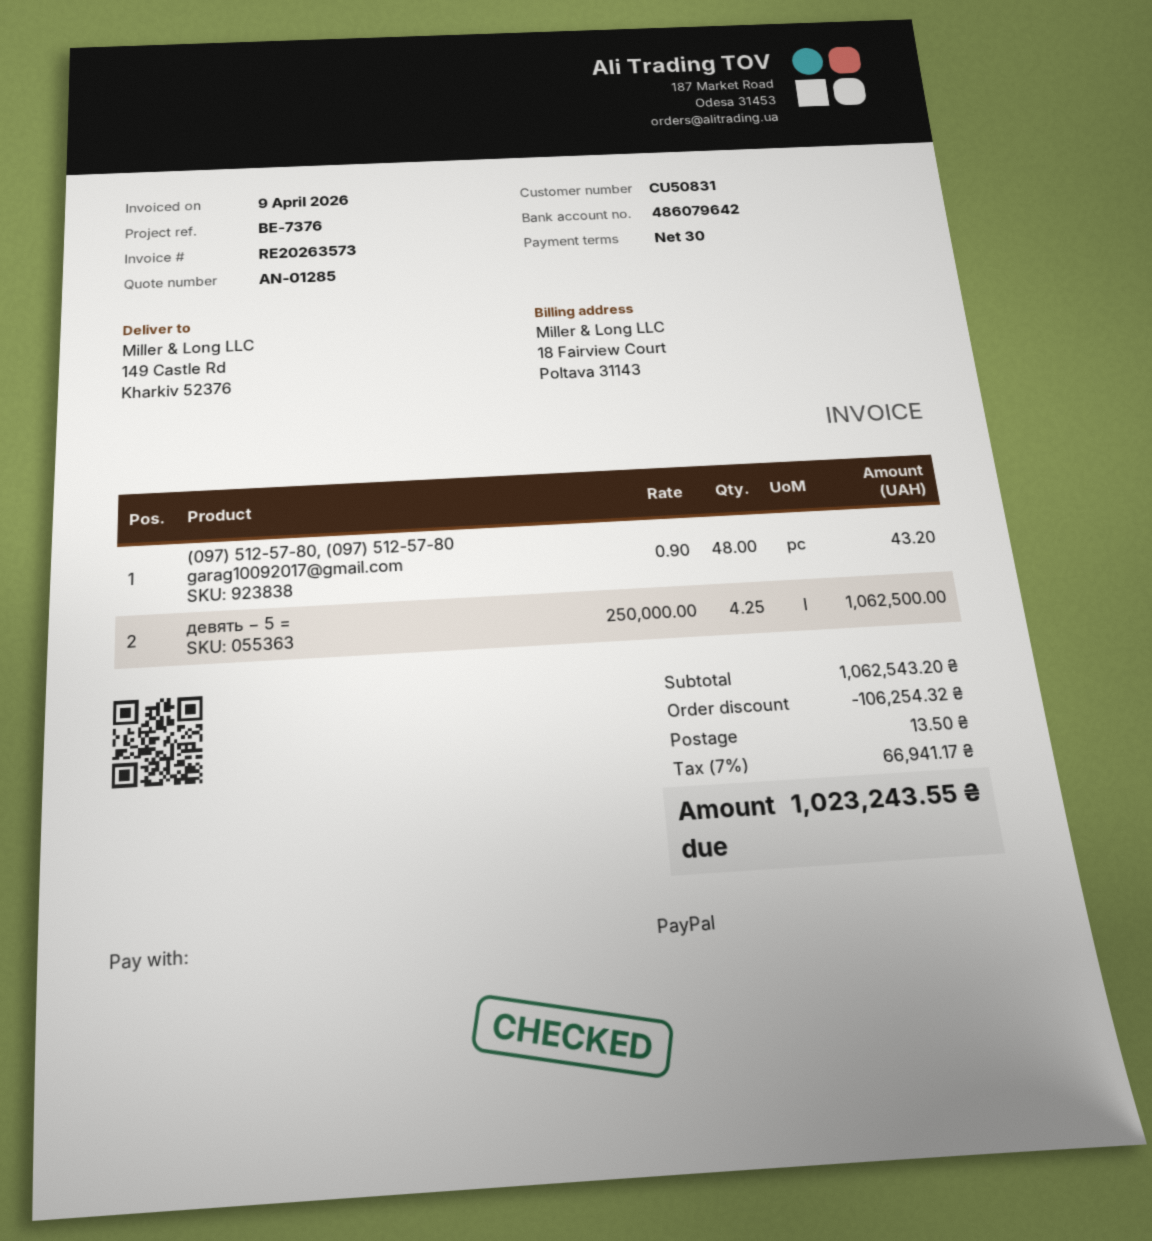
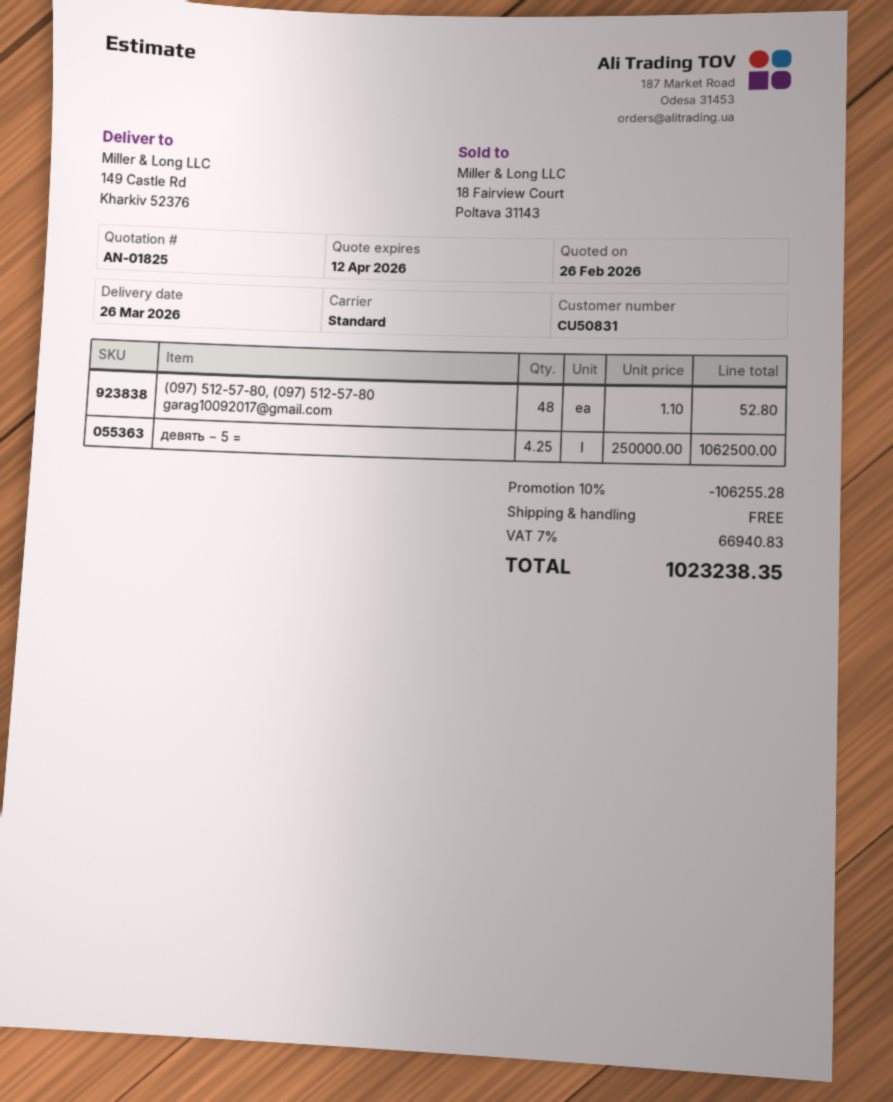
quote number: AN-01285 -> AN-01825
(097) 512-57-80, (097) 512-57-80 garag10092017@gmail.com: 48 x 0.90 = 43.20 -> 48 x 1.10 = 52.80
discount: 106254.32 -> 106255.28
shipping: 13.50 -> 0.00
tax: 7% = 66941.17 -> 7% = 66940.83
total: 1023243.55 -> 1023238.35

